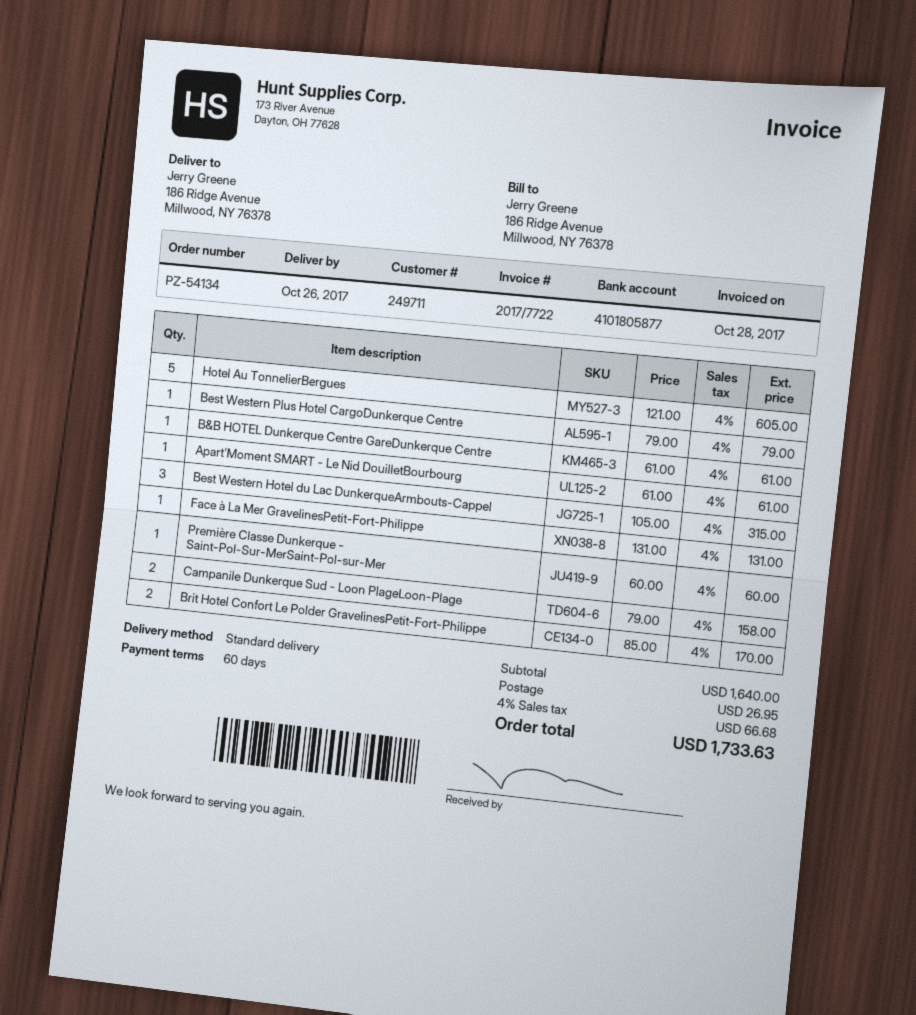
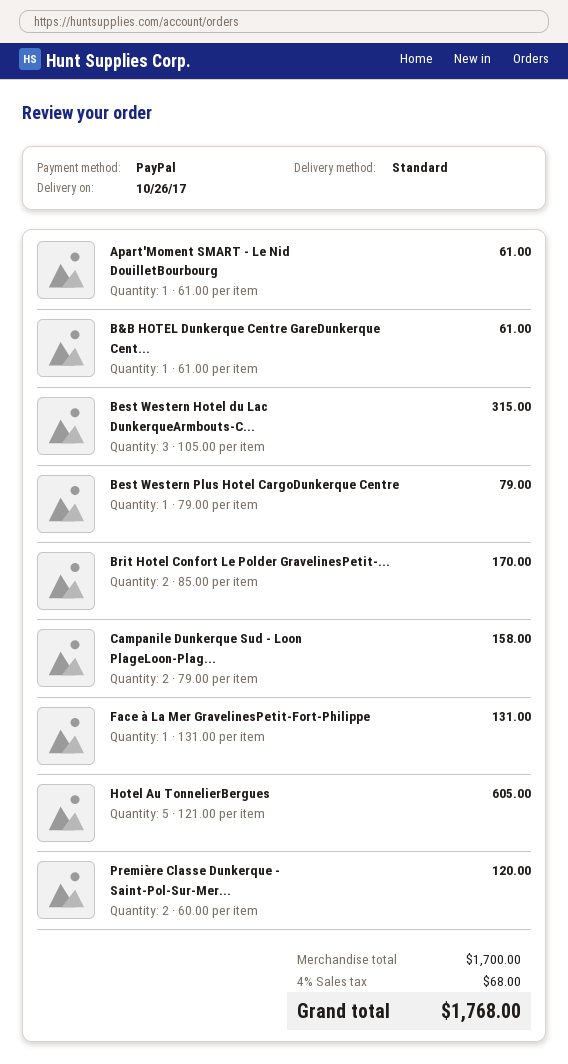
Première Classe Dunkerque - Saint-Pol-Sur-MerSaint-Pol-sur-Mer: 1 x 60.00 = 60.00 -> 2 x 60.00 = 120.00
subtotal: 1640.00 -> 1700.00
shipping: 26.95 -> none
tax: 4% = 66.68 -> 4% = 68.00
total: 1733.63 -> 1768.00

